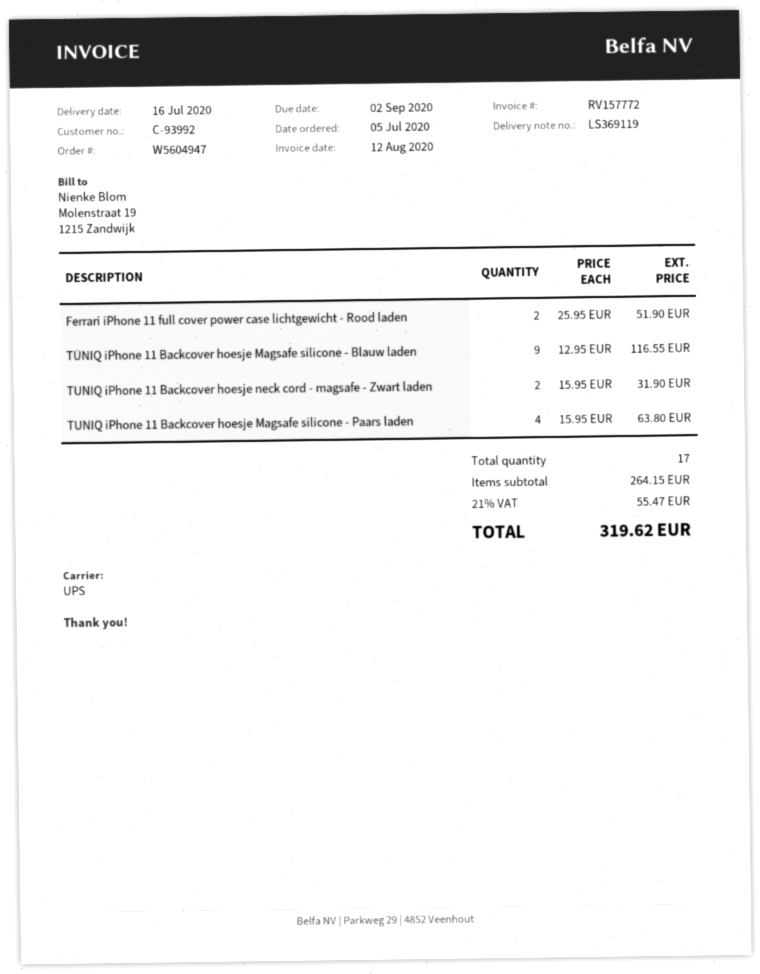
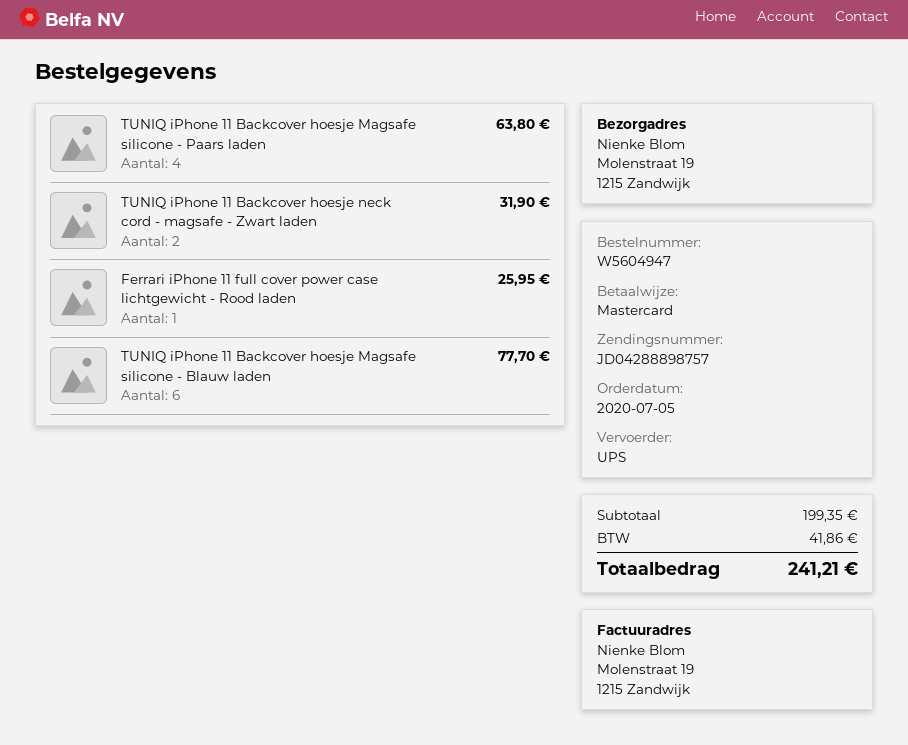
Ferrari iPhone 11 full cover power case lichtgewicht - Rood laden: 2 for 51.90 -> 1 for 25.95
TUNIQ iPhone 11 Backcover hoesje Magsafe silicone - Blauw laden: 9 for 116.55 -> 6 for 77.70
subtotal: 264.15 -> 199.35
tax: 55.47 -> 41.86
total: 319.62 -> 241.21

